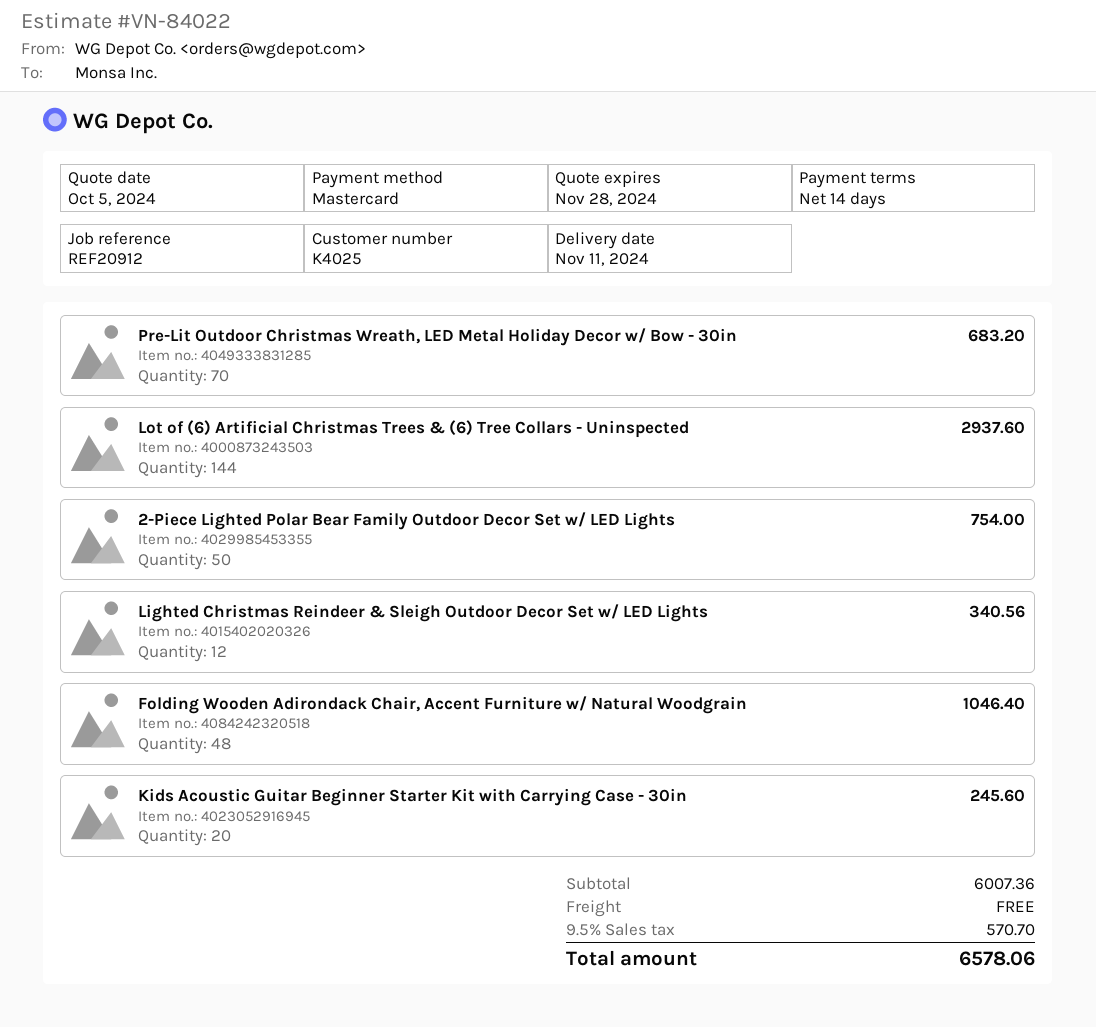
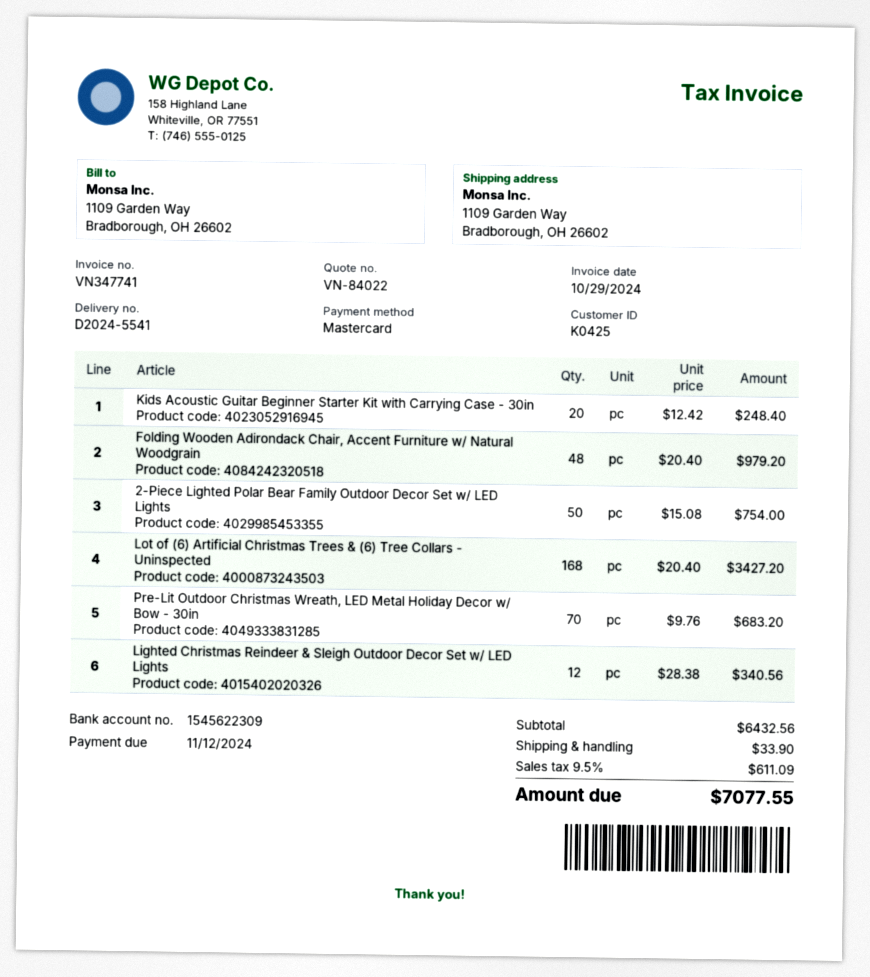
customer number: K4025 -> K0425
Lot of (6) Artificial Christmas Trees & (6) Tree Collars - Uninspected: 144 for 2937.60 -> 168 for 3427.20
Folding Wooden Adirondack Chair, Accent Furniture w/ Natural Woodgrain: 48 for 1046.40 -> 48 for 979.20
Kids Acoustic Guitar Beginner Starter Kit with Carrying Case - 30in: 20 for 245.60 -> 20 for 248.40
subtotal: 6007.36 -> 6432.56
shipping: 0.00 -> 33.90
tax: 9.5% = 570.70 -> 9.5% = 611.09
total: 6578.06 -> 7077.55

